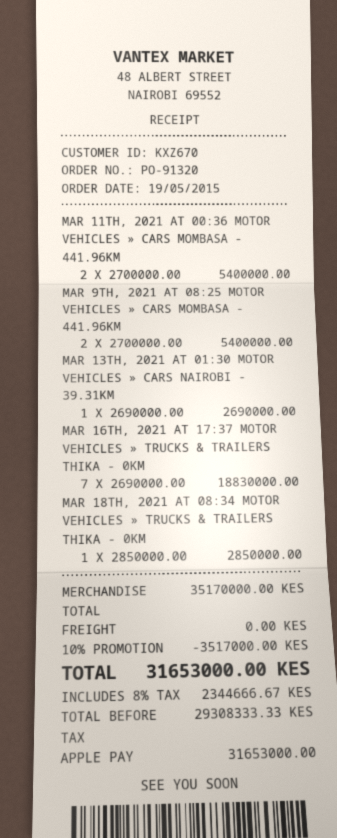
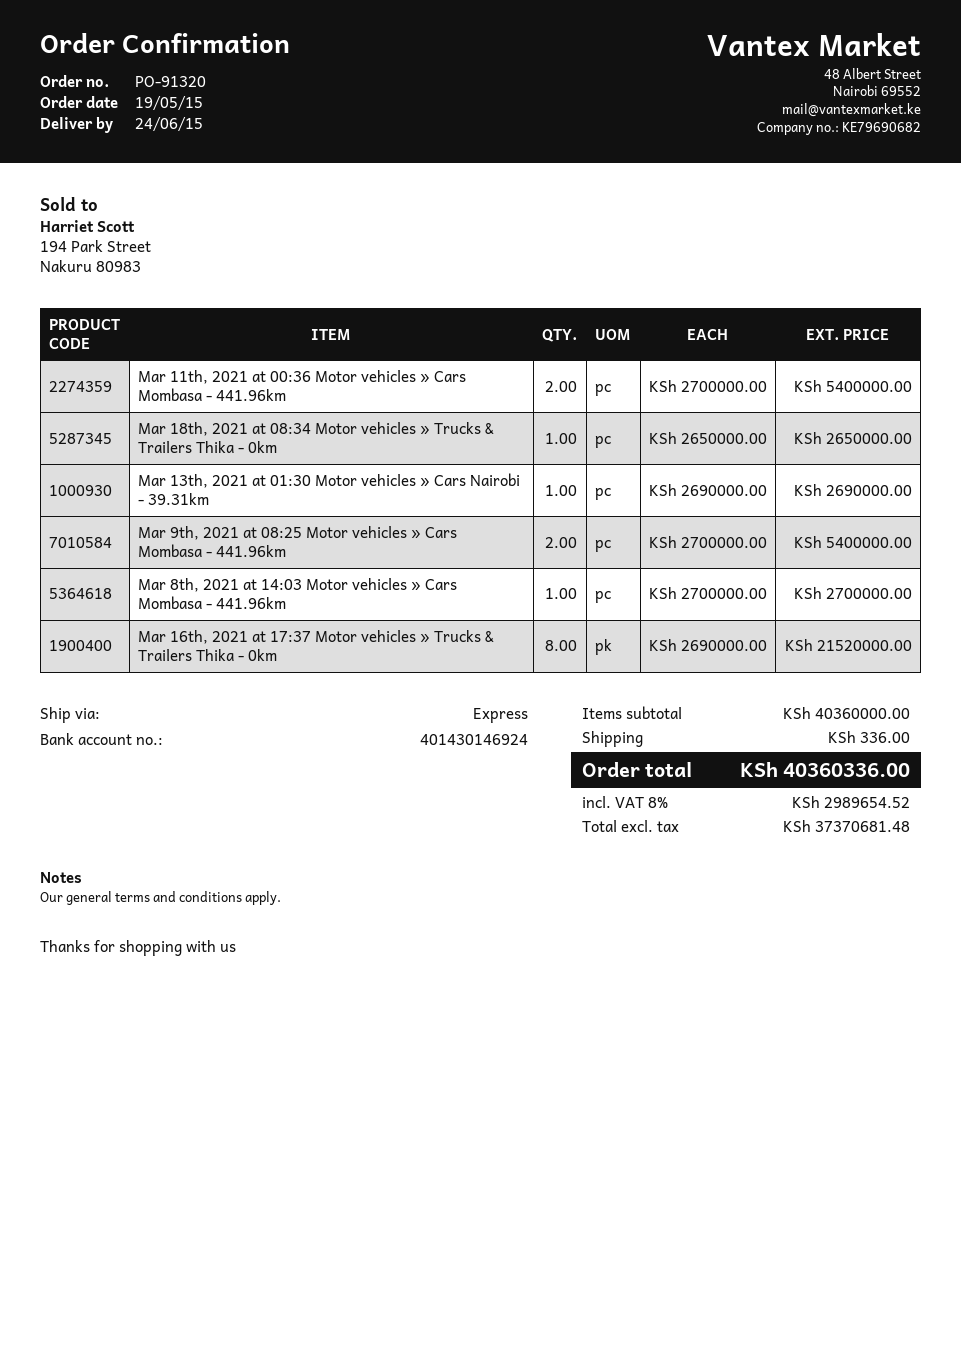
MAR 16TH, 2021 AT 17:37 MOTOR VEHICLES » TRUCKS & TRAILERS THIKA - 0KM: 7 x 2690000.00 = 18830000.00 -> 8 x 2690000.00 = 21520000.00
MAR 18TH, 2021 AT 08:34 MOTOR VEHICLES » TRUCKS & TRAILERS THIKA - 0KM: 1 x 2850000.00 = 2850000.00 -> 1 x 2650000.00 = 2650000.00
Mar 8th, 2021 at 14:03 Motor vehicles » Cars Mombasa - 441.96km: none -> 1 x 2700000.00 = 2700000.00
subtotal: 35170000.00 -> 40360000.00
discount: 10% = 3517000.00 -> none
shipping: 0.00 -> 336.00
net: 29308333.33 -> 37370681.48
tax: 8% = 2344666.67 -> 8% = 2989654.52
total: 31653000.00 -> 40360336.00

